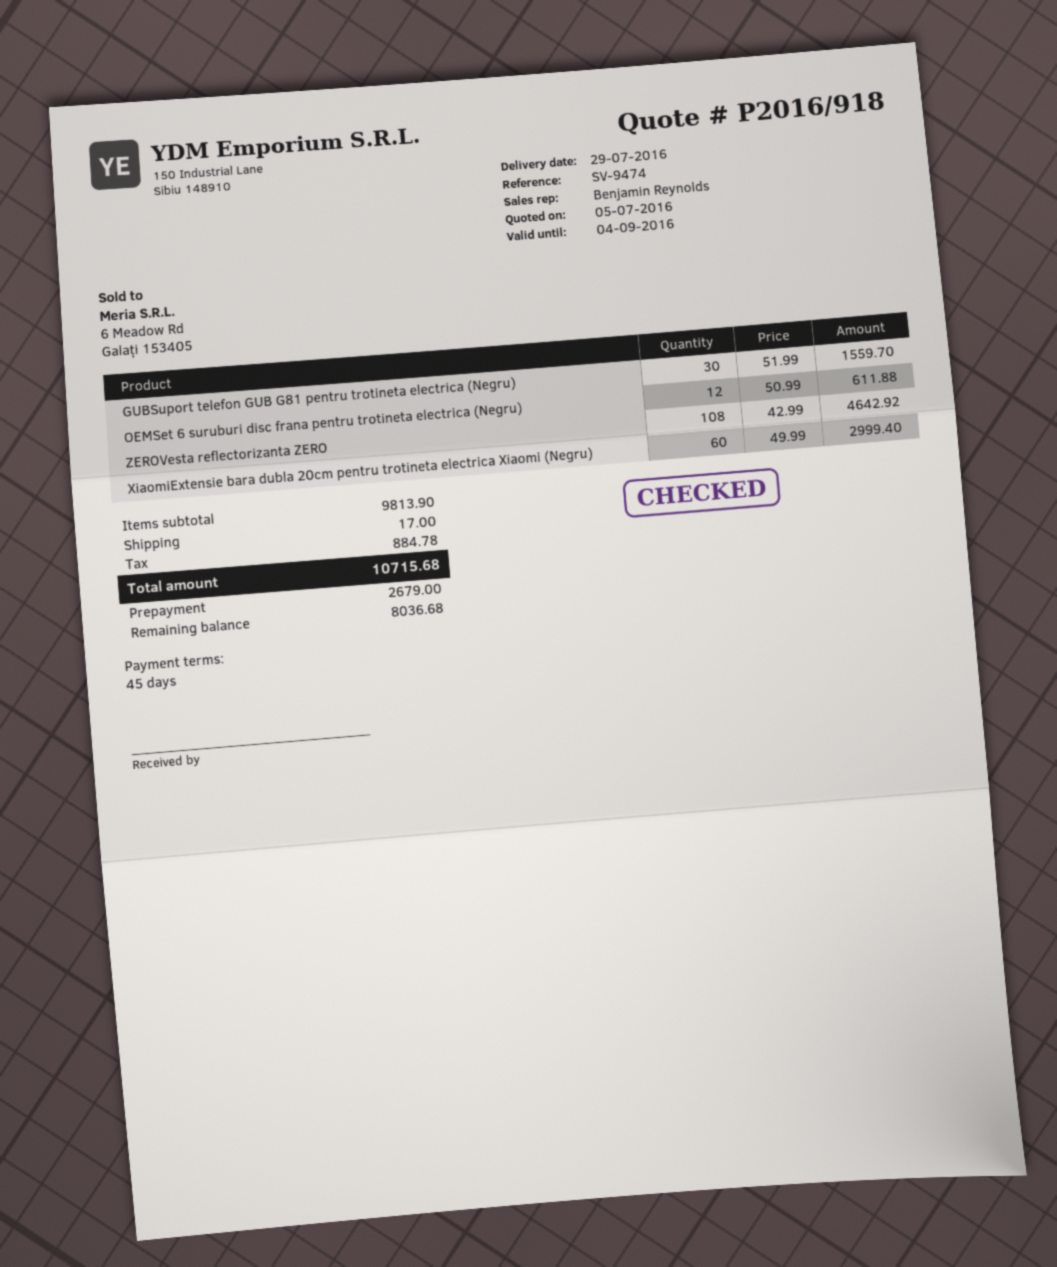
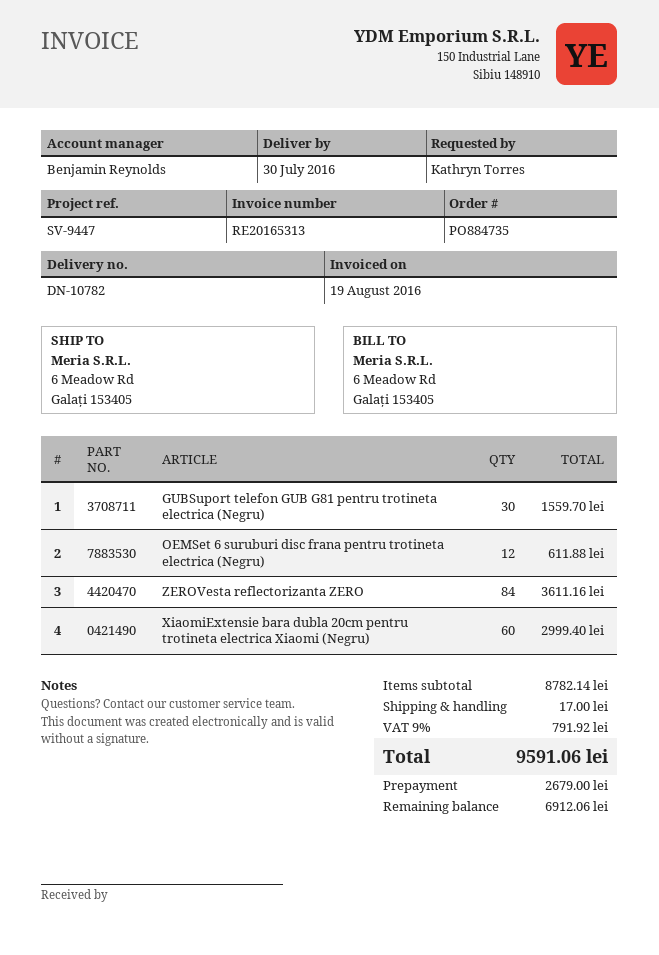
delivery date: 2016-07-29 -> 2016-07-30
reference: SV-9474 -> SV-9447
ZEROVesta reflectorizanta ZERO: 108 for 4642.92 -> 84 for 3611.16
subtotal: 9813.90 -> 8782.14
tax: 884.78 -> 791.92
total: 10715.68 -> 9591.06
balance: 8036.68 -> 6912.06

